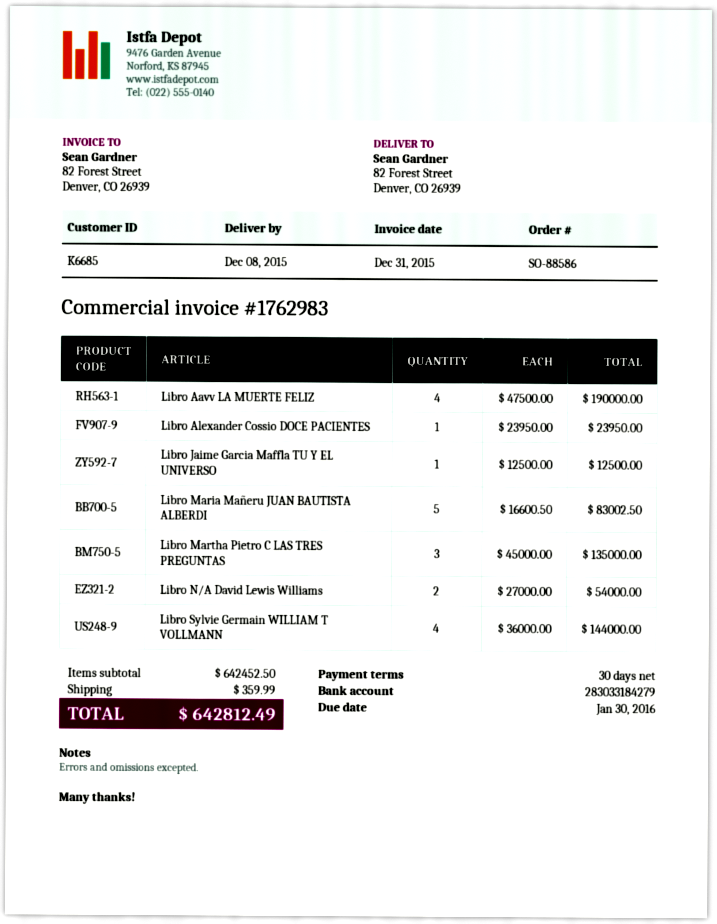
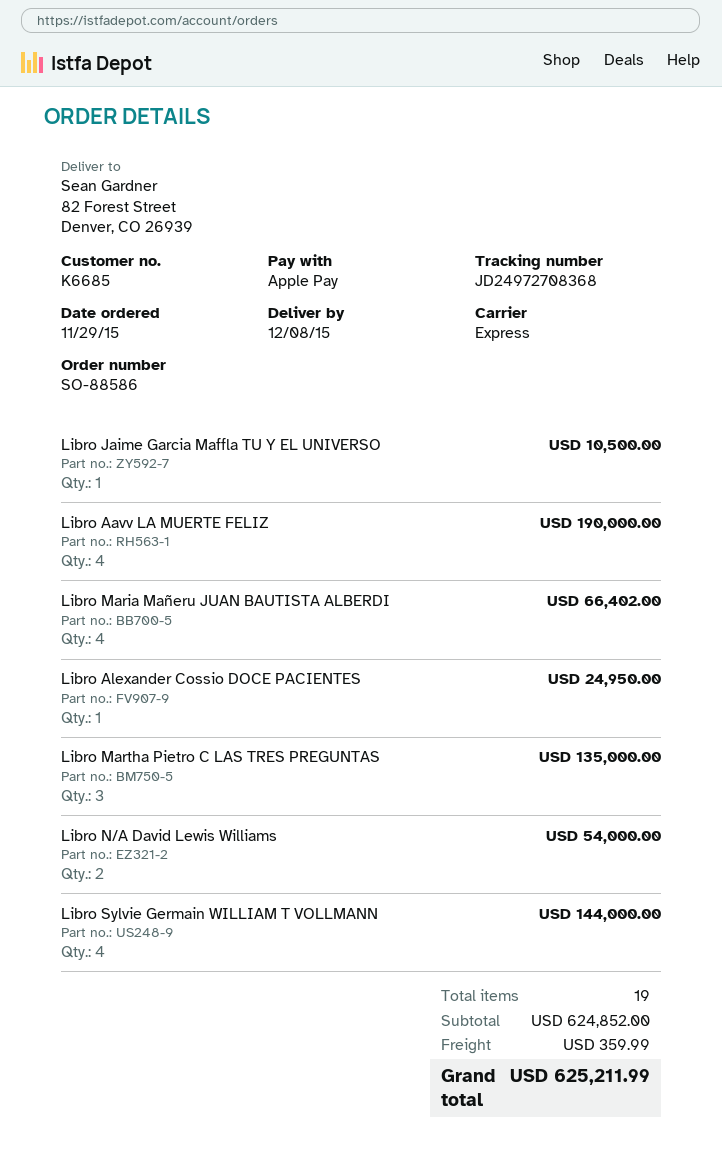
Libro Alexander Cossio DOCE PACIENTES: 1 for 23950.00 -> 1 for 24950.00
Libro Jaime Garcia Maffla TU Y EL UNIVERSO: 1 for 12500.00 -> 1 for 10500.00
Libro Maria Mañeru JUAN BAUTISTA ALBERDI: 5 for 83002.50 -> 4 for 66402.00
subtotal: 642452.50 -> 624852.00
total: 642812.49 -> 625211.99

